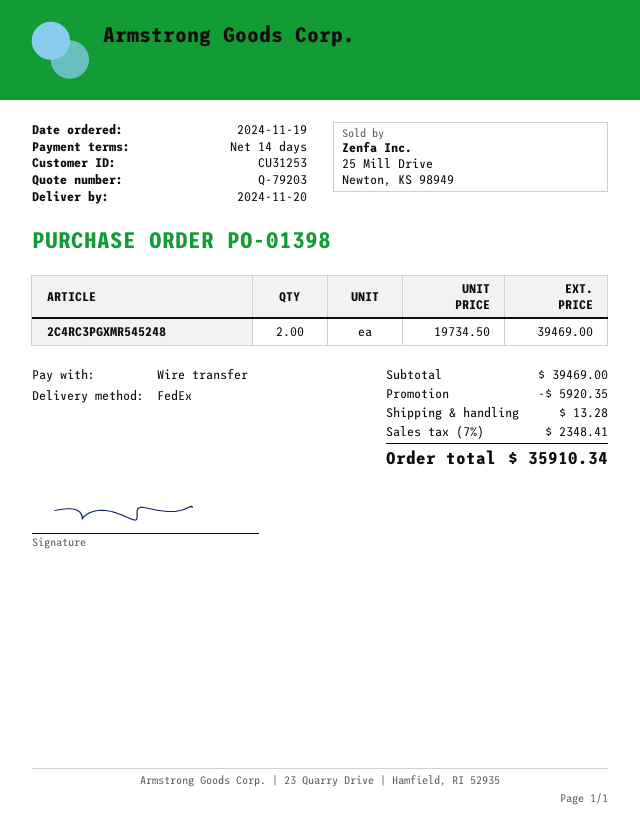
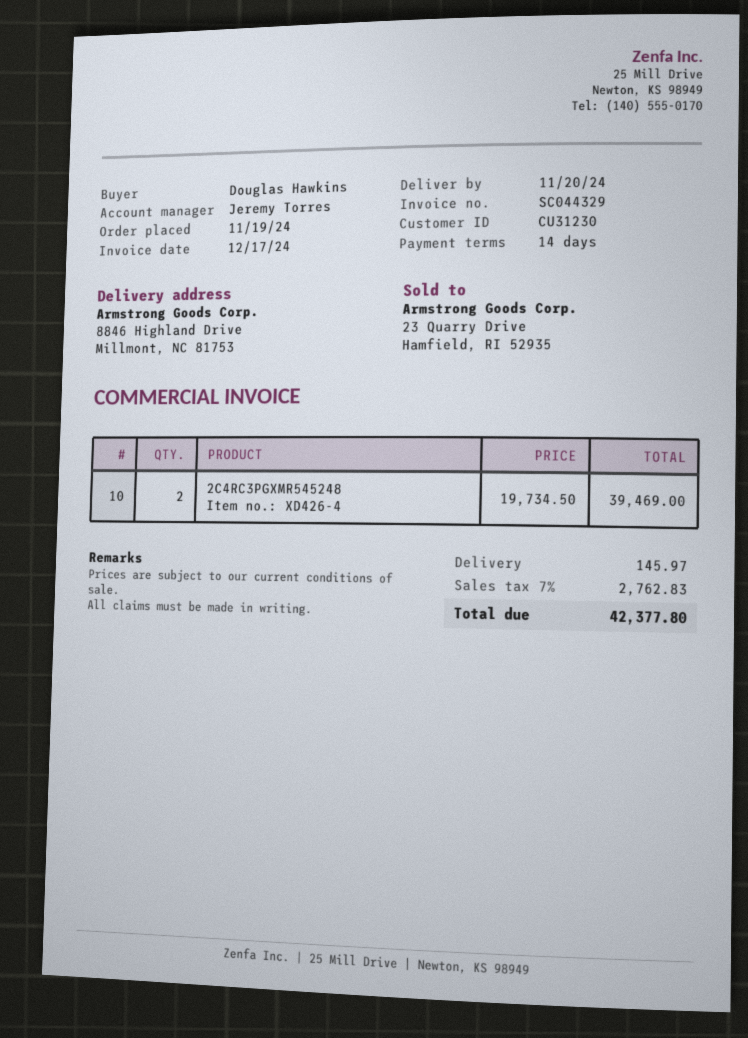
customer number: CU31253 -> CU31230
discount: 5920.35 -> none
shipping: 13.28 -> 145.97
tax: 7% = 2348.41 -> 7% = 2762.83
total: 35910.34 -> 42377.80

